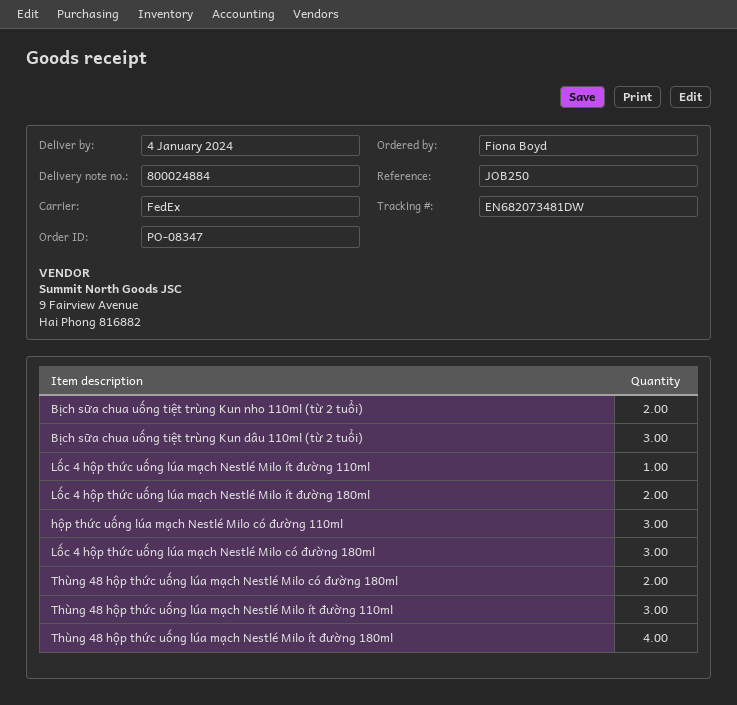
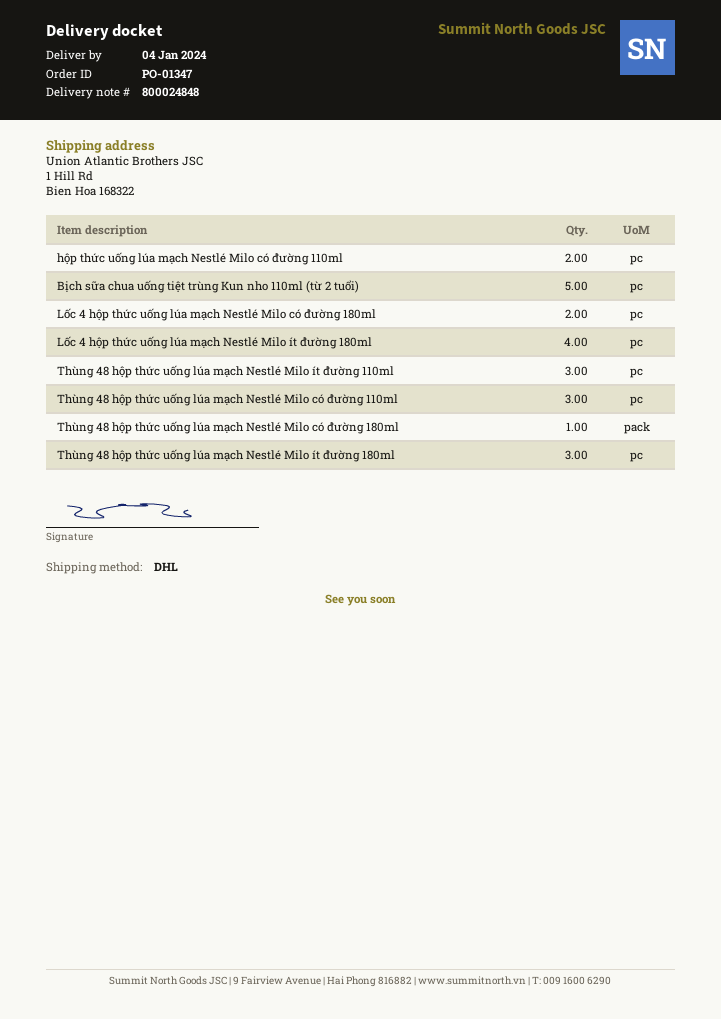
order number: PO-08347 -> PO-01347
delivery note number: 800024884 -> 800024848
shipping method: FedEx -> DHL
Bịch sữa chua uống tiệt trùng Kun nho 110ml (từ 2 tuổi): 2 -> 5
Bịch sữa chua uống tiệt trùng Kun dâu 110ml (từ 2 tuổi): 3 -> none
Lốc 4 hộp thức uống lúa mạch Nestlé Milo ít đường 110ml: 1 -> none
Lốc 4 hộp thức uống lúa mạch Nestlé Milo ít đường 180ml: 2 -> 4
hộp thức uống lúa mạch Nestlé Milo có đường 110ml: 3 -> 2
Lốc 4 hộp thức uống lúa mạch Nestlé Milo có đường 180ml: 3 -> 2
Thùng 48 hộp thức uống lúa mạch Nestlé Milo có đường 180ml: 2 -> 1
Thùng 48 hộp thức uống lúa mạch Nestlé Milo ít đường 180ml: 4 -> 3
Thùng 48 hộp thức uống lúa mạch Nestlé Milo có đường 110ml: none -> 3

